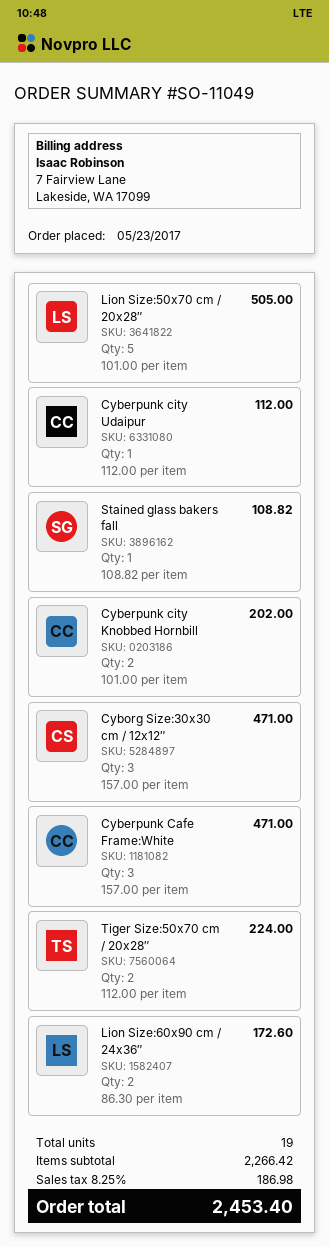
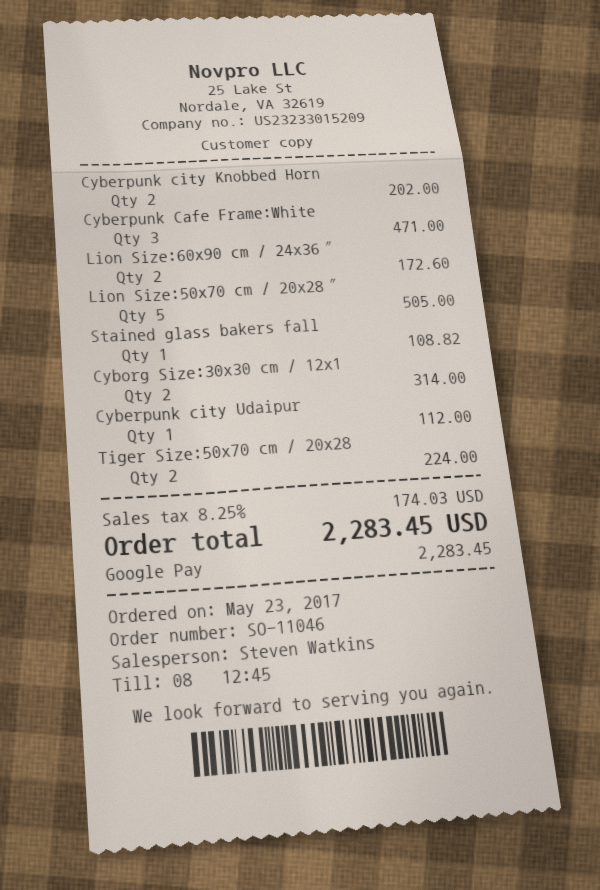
order number: SO-11049 -> SO-11046
Cyborg Size:30x30 cm / 12x12″: 3 for 471.00 -> 2 for 314.00
tax: 8.25% = 186.98 -> 8.25% = 174.03
total: 2453.40 -> 2283.45

